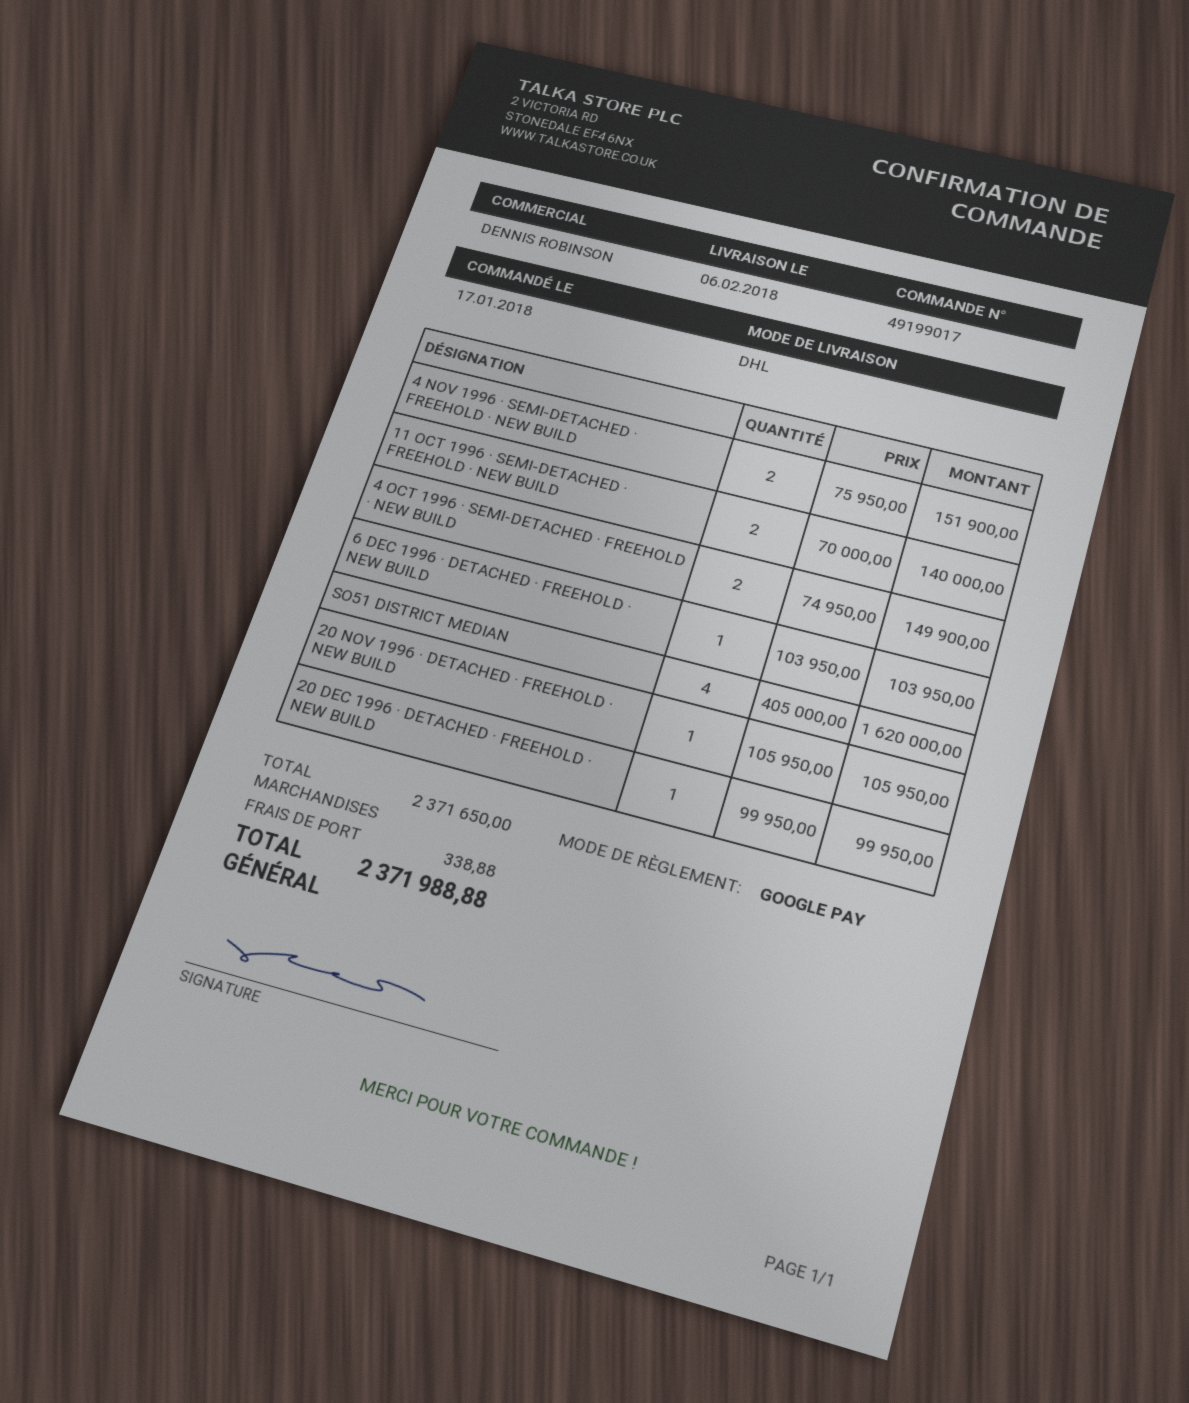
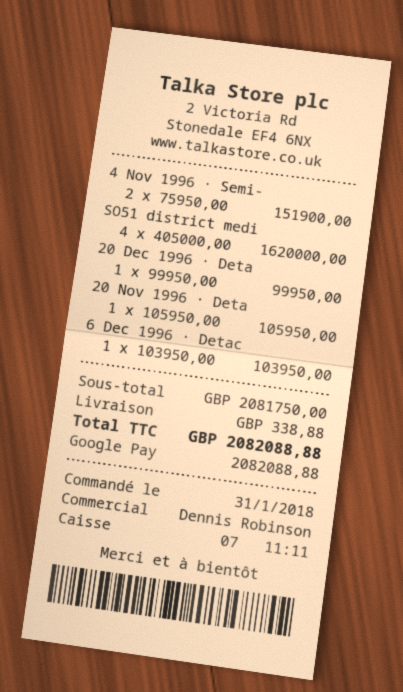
order date: 2018-01-17 -> 2018-01-31
11 OCT 1996 · SEMI-DETACHED · FREEHOLD · NEW BUILD: 2 x 70000.00 = 140000.00 -> none
4 OCT 1996 · SEMI-DETACHED · FREEHOLD · NEW BUILD: 2 x 74950.00 = 149900.00 -> none
subtotal: 2371650.00 -> 2081750.00
total: 2371988.88 -> 2082088.88

